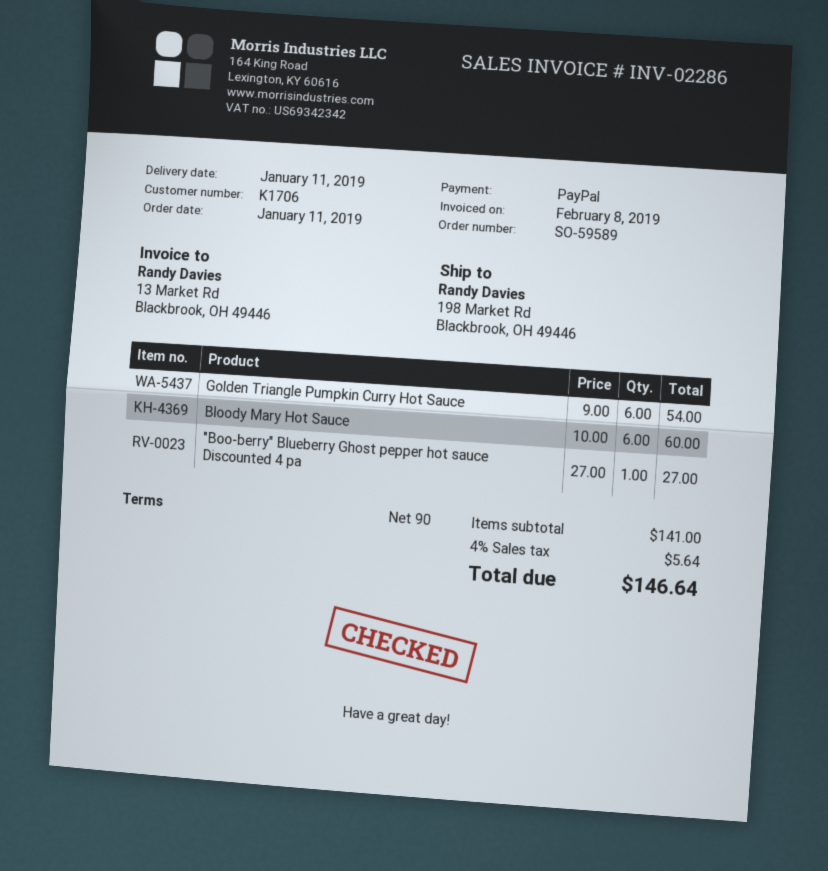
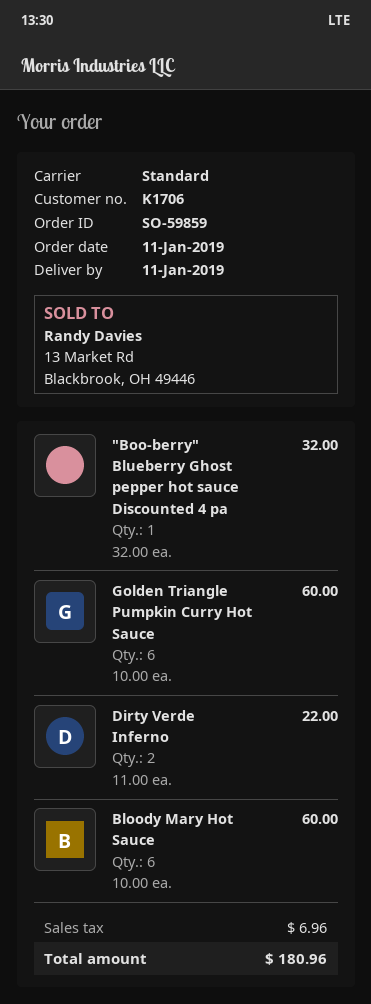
order number: SO-59589 -> SO-59859
Golden Triangle Pumpkin Curry Hot Sauce: 6 x 9.00 = 54.00 -> 6 x 10.00 = 60.00
"Boo-berry" Blueberry Ghost pepper hot sauce Discounted 4 pa: 1 x 27.00 = 27.00 -> 1 x 32.00 = 32.00
Dirty Verde Inferno: none -> 2 x 11.00 = 22.00
tax: 5.64 -> 6.96
total: 146.64 -> 180.96

